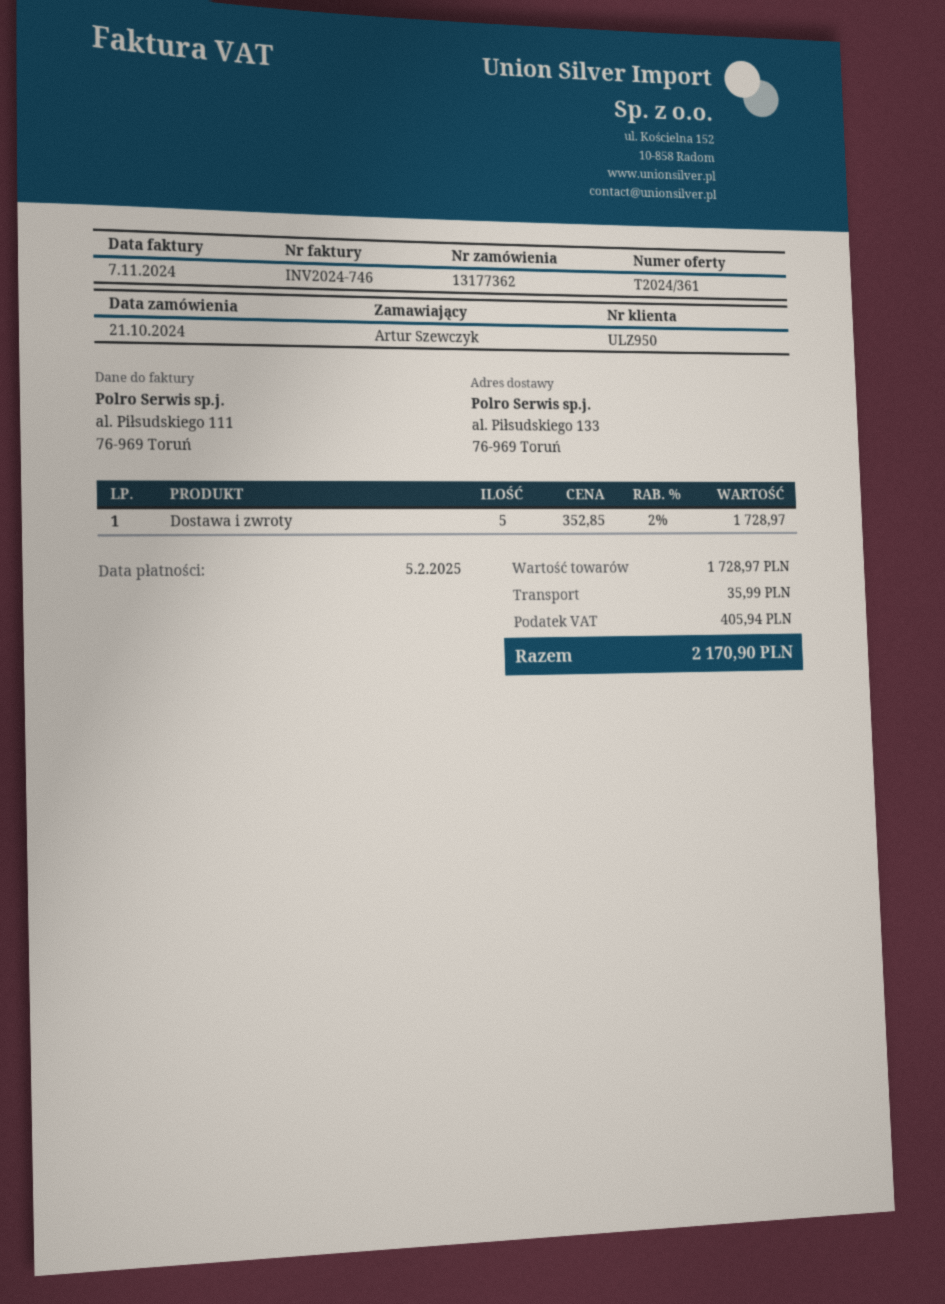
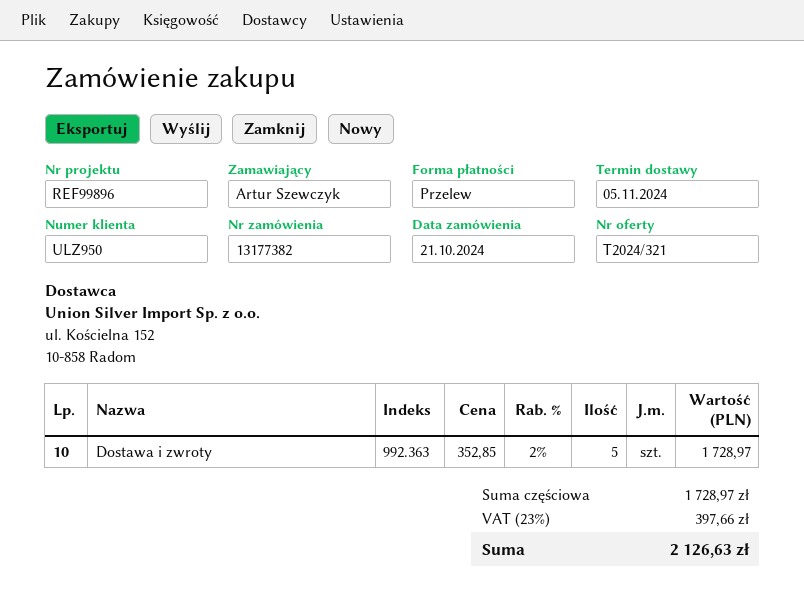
quote number: T2024/361 -> T2024/321
order number: 13177362 -> 13177382
shipping: 35.99 -> none
tax: 405.94 -> 397.66
total: 2170.90 -> 2126.63

